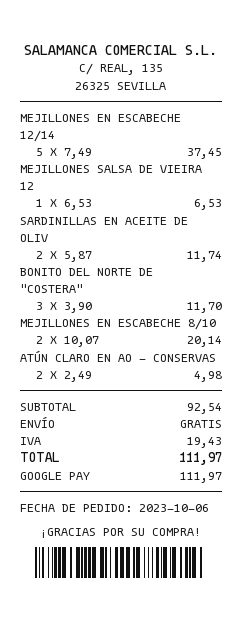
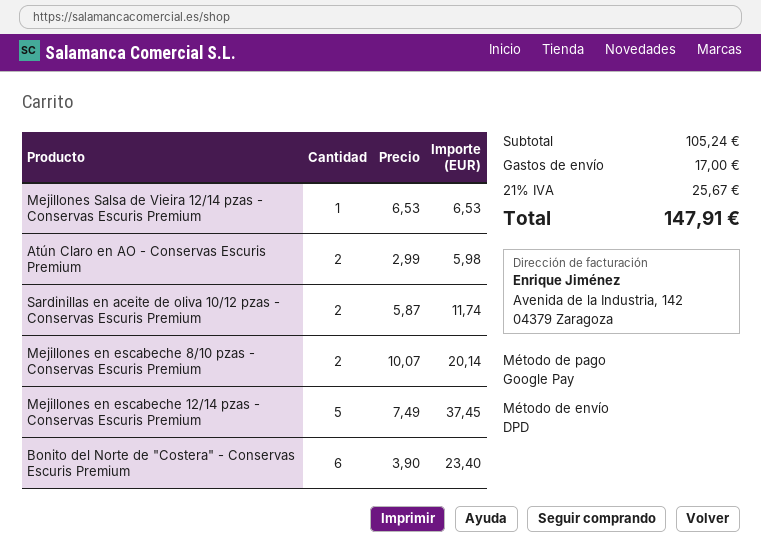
BONITO DEL NORTE DE "COSTERA": 3 x 3.90 = 11.70 -> 6 x 3.90 = 23.40
ATÚN CLARO EN AO - CONSERVAS: 2 x 2.49 = 4.98 -> 2 x 2.99 = 5.98
subtotal: 92.54 -> 105.24
shipping: 0.00 -> 17.00
tax: 19.43 -> 25.67
total: 111.97 -> 147.91

